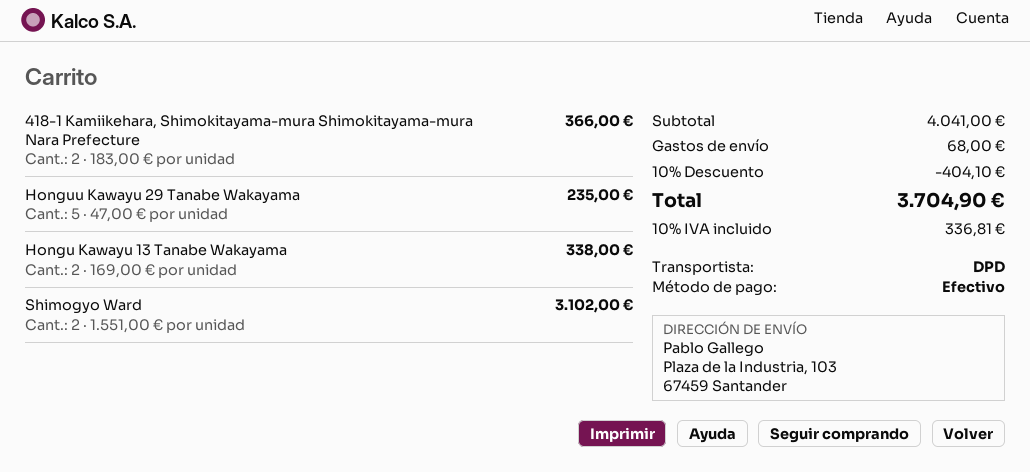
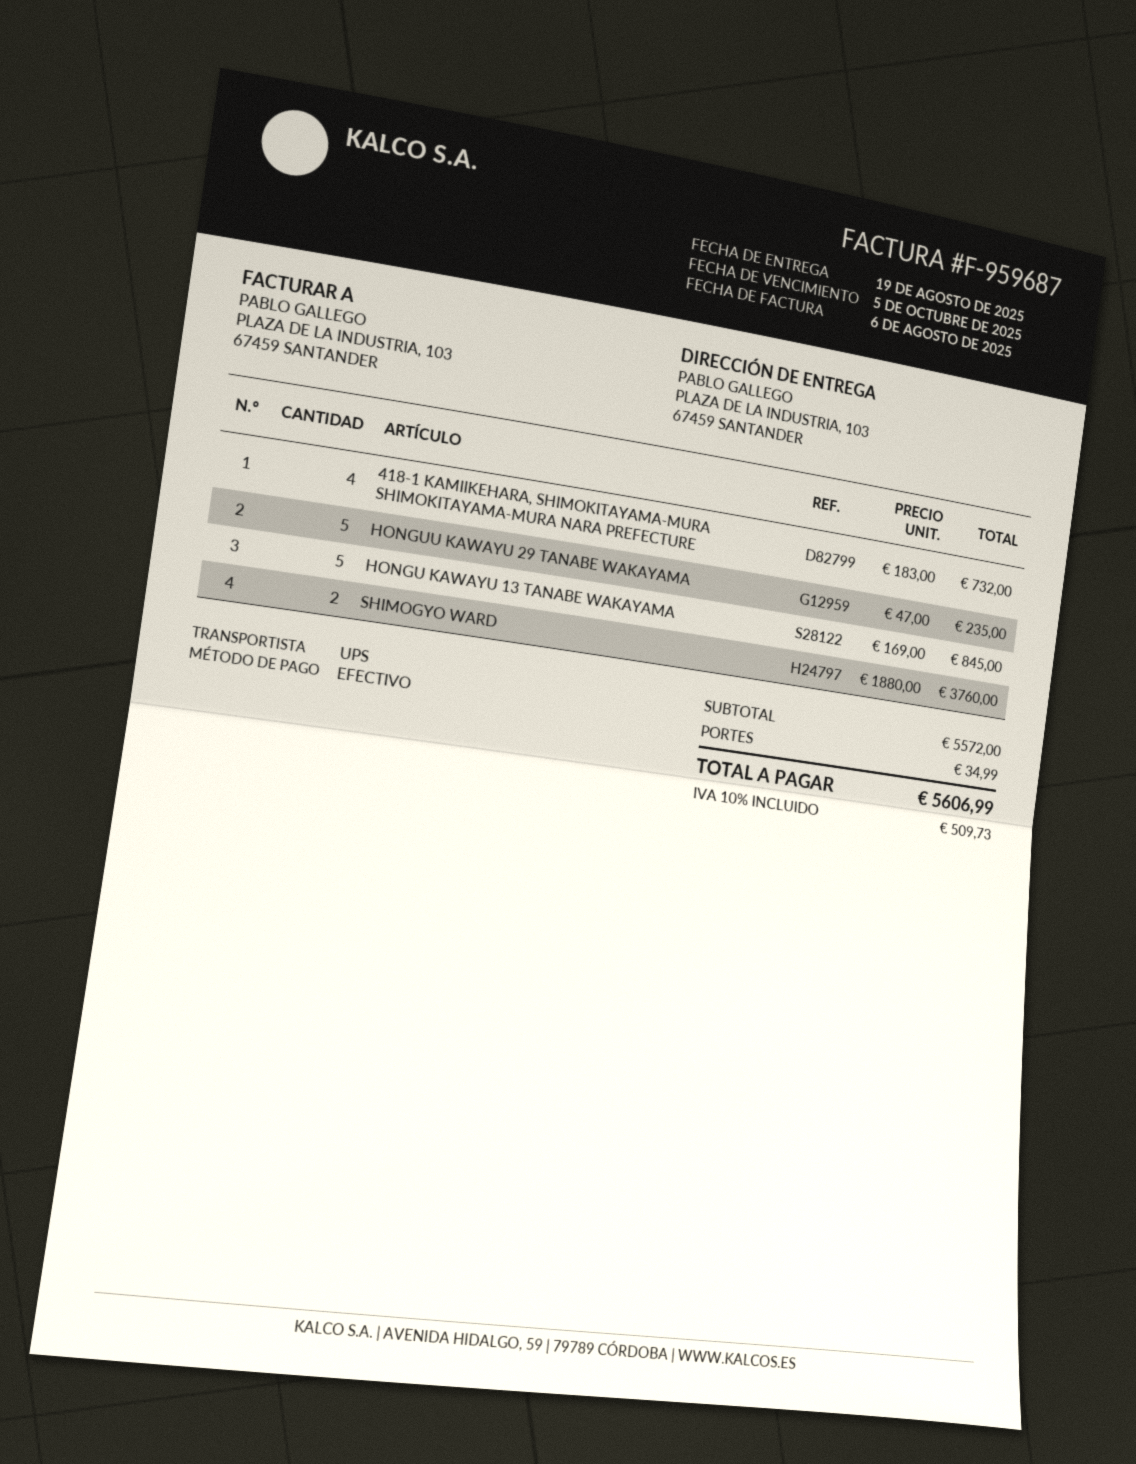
shipping method: DPD -> UPS
418-1 Kamiikehara, Shimokitayama-mura Shimokitayama-mura Nara Prefecture: 2 x 183.00 = 366.00 -> 4 x 183.00 = 732.00
Hongu Kawayu 13 Tanabe Wakayama: 2 x 169.00 = 338.00 -> 5 x 169.00 = 845.00
Shimogyo Ward: 2 x 1551.00 = 3102.00 -> 2 x 1880.00 = 3760.00
subtotal: 4041.00 -> 5572.00
discount: 10% = 404.10 -> none
shipping: 68.00 -> 34.99
tax: 10% = 336.81 -> 10% = 509.73
total: 3704.90 -> 5606.99

